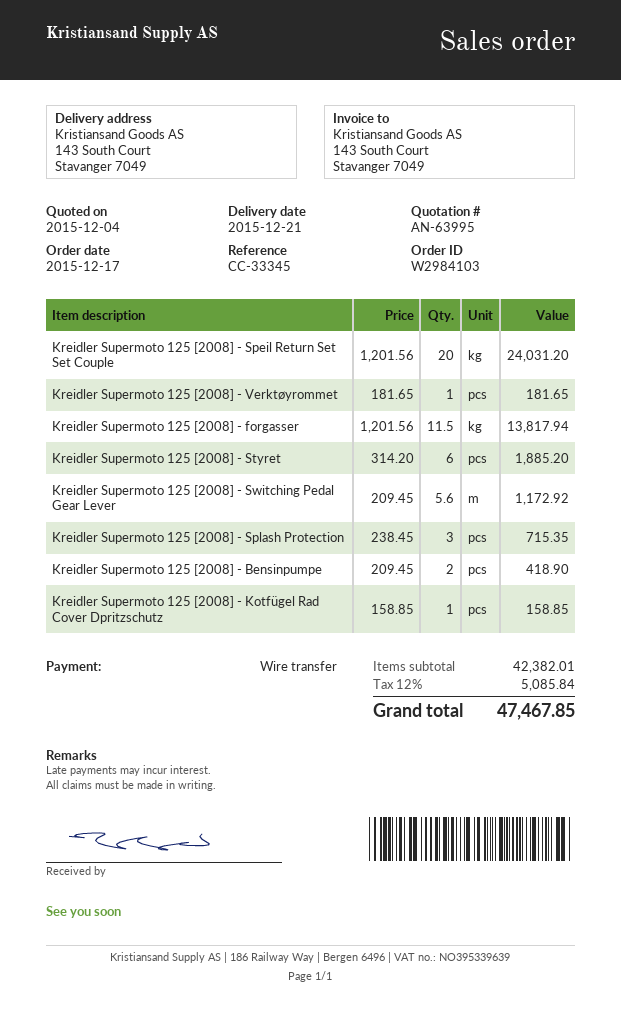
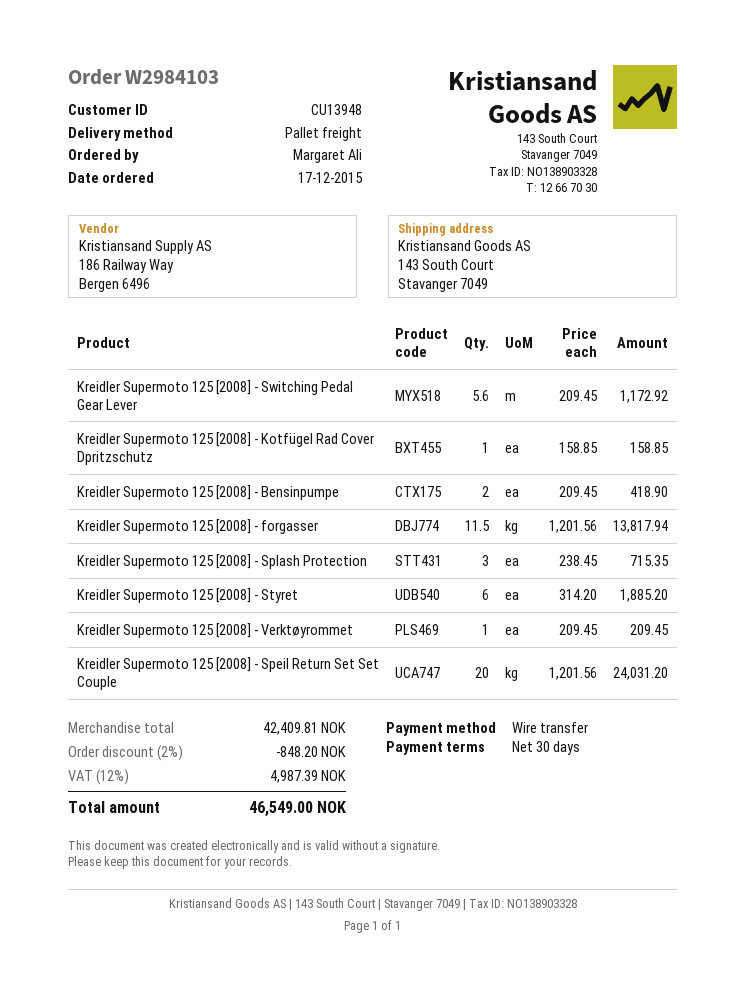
Kreidler Supermoto 125 [2008] - Verktøyrommet: 1 x 181.65 = 181.65 -> 1 x 209.45 = 209.45
subtotal: 42382.01 -> 42409.81
discount: none -> 2% = 848.20
tax: 12% = 5085.84 -> 12% = 4987.39
total: 47467.85 -> 46549.00

